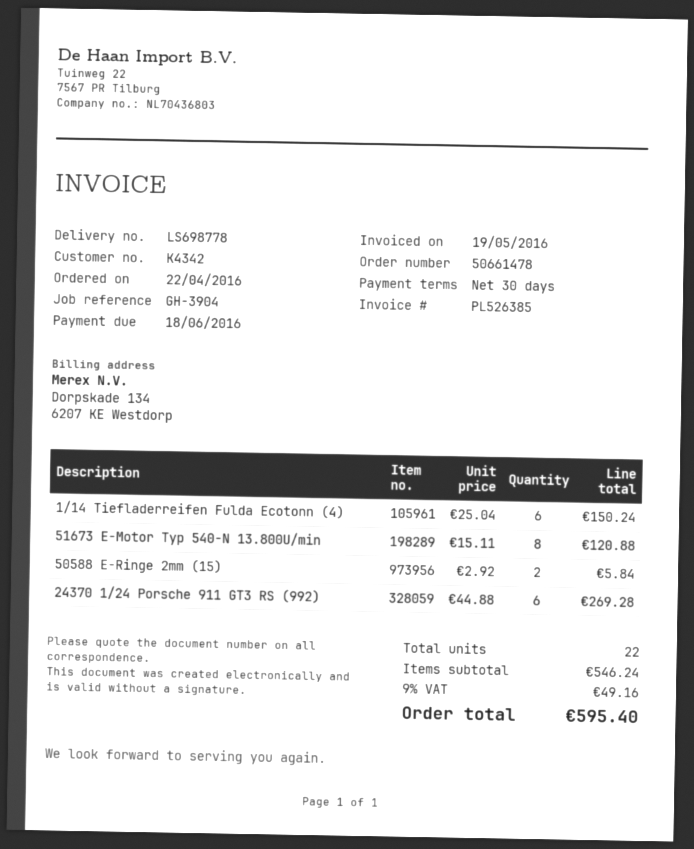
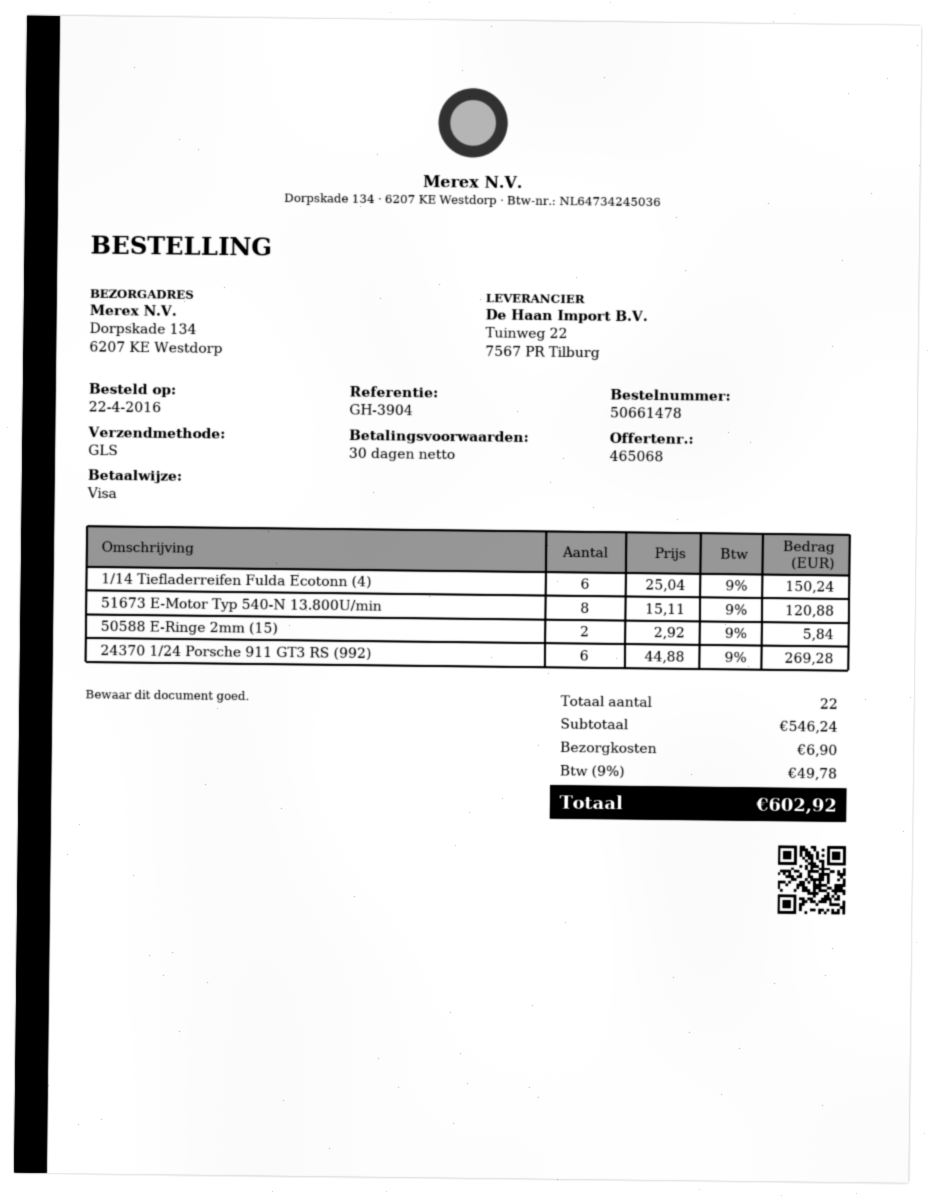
shipping: none -> 6.90
tax: 9% = 49.16 -> 9% = 49.78
total: 595.40 -> 602.92

